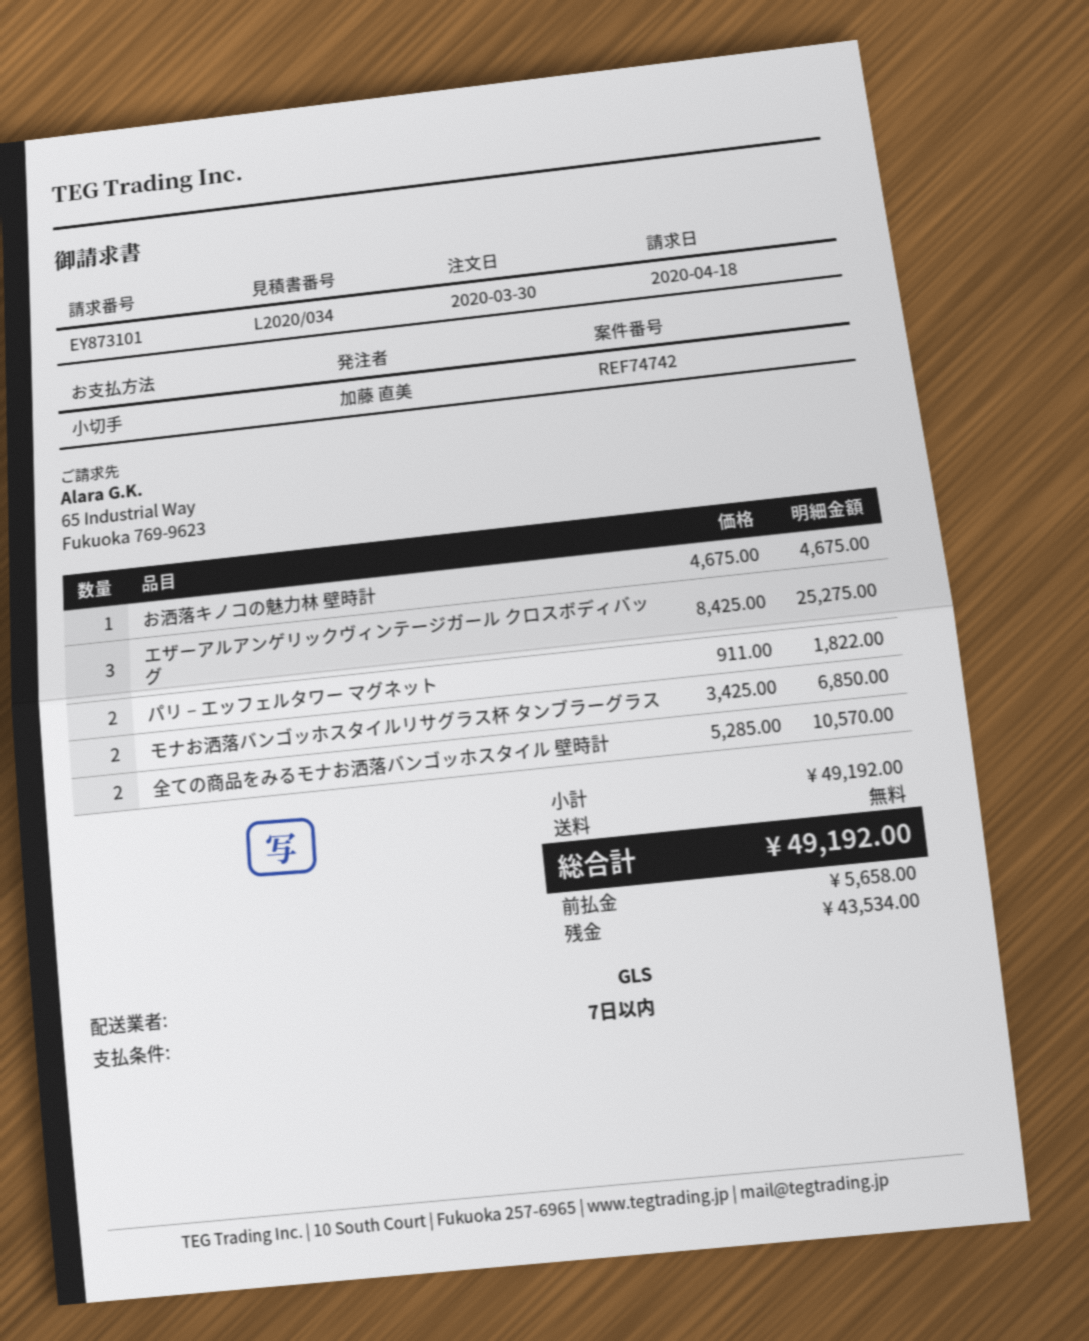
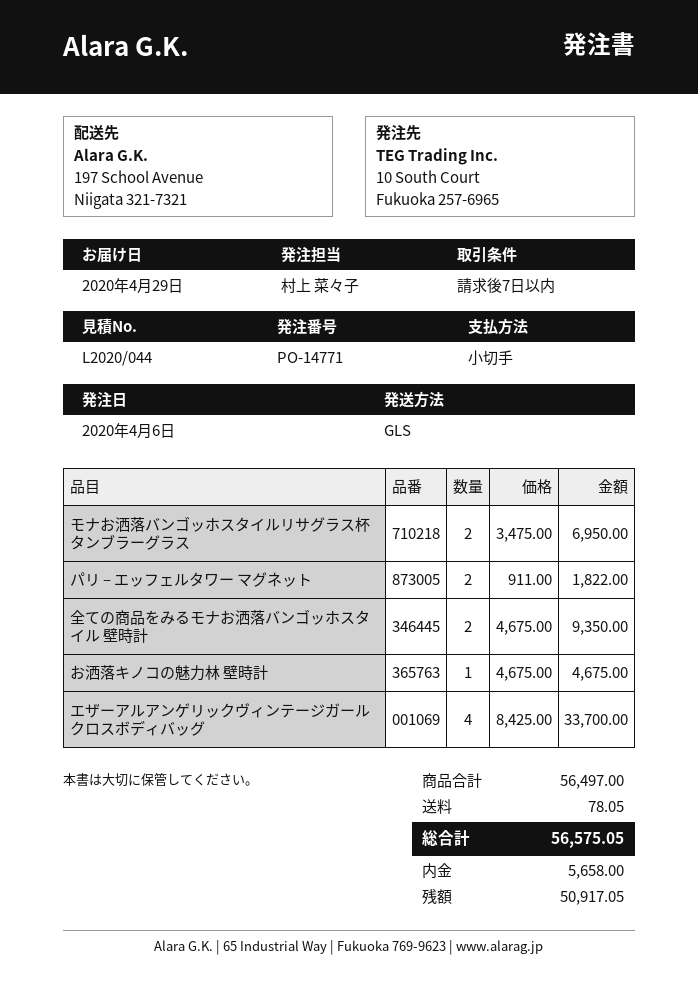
quote number: L2020/034 -> L2020/044
order date: 2020-03-30 -> 2020-04-06
ordered by: 加藤 直美 -> 村上 菜々子
エザーアルアンゲリックヴィンテージガール クロスボディバッグ: 3 x 8425.00 = 25275.00 -> 4 x 8425.00 = 33700.00
モナお洒落バンゴッホスタイルリサグラス杯 タンブラーグラス: 2 x 3425.00 = 6850.00 -> 2 x 3475.00 = 6950.00
全ての商品をみるモナお洒落バンゴッホスタイル 壁時計: 2 x 5285.00 = 10570.00 -> 2 x 4675.00 = 9350.00
subtotal: 49192.00 -> 56497.00
shipping: 0.00 -> 78.05
total: 49192.00 -> 56575.05
balance: 43534.00 -> 50917.05

